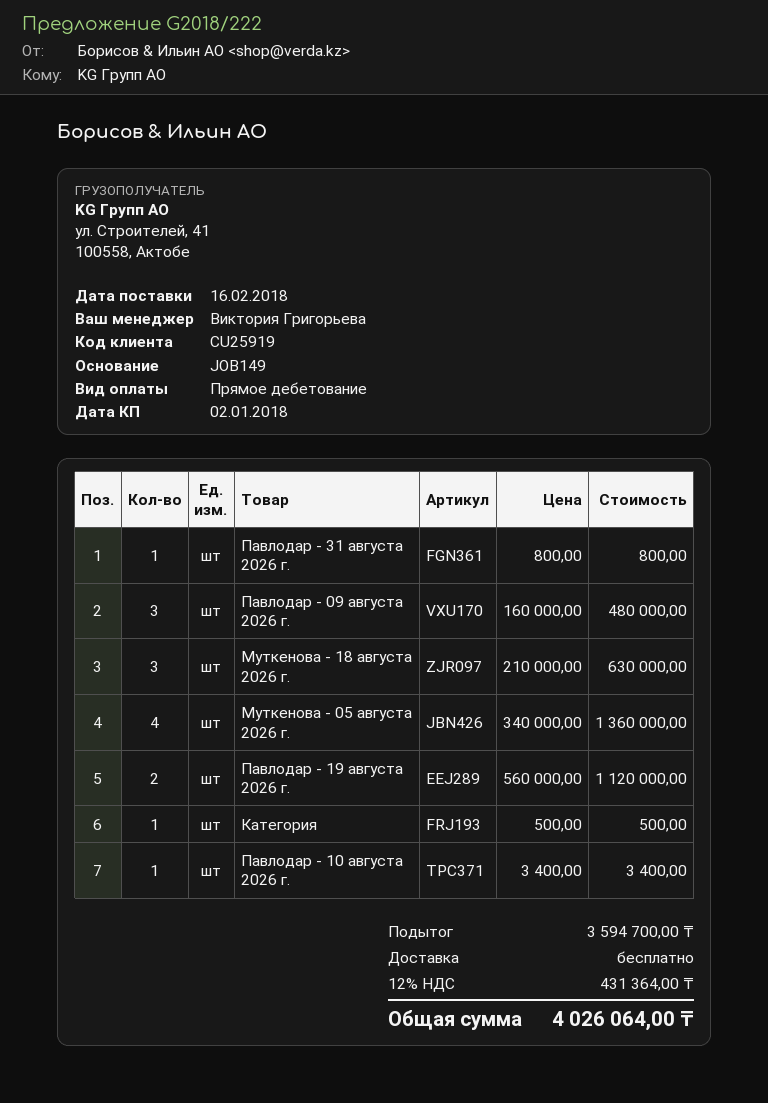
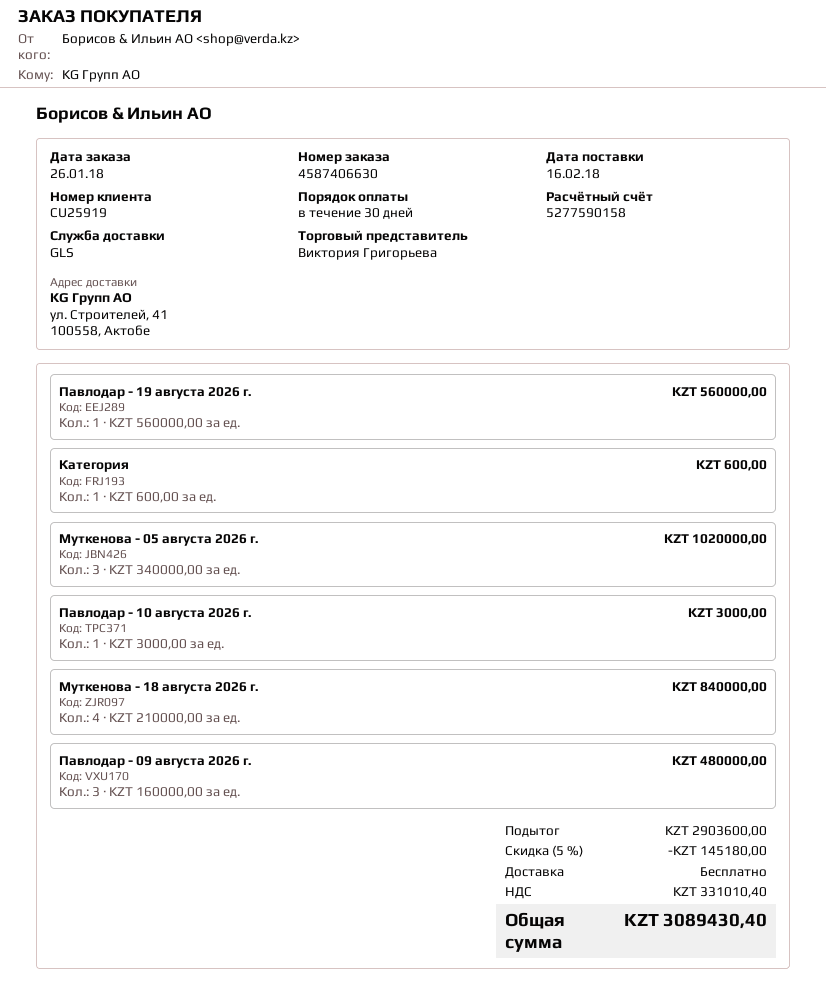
Павлодар - 31 августа 2026 г.: 1 x 800.00 = 800.00 -> none
Муткенова - 18 августа 2026 г.: 3 x 210000.00 = 630000.00 -> 4 x 210000.00 = 840000.00
Муткенова - 05 августа 2026 г.: 4 x 340000.00 = 1360000.00 -> 3 x 340000.00 = 1020000.00
Павлодар - 19 августа 2026 г.: 2 x 560000.00 = 1120000.00 -> 1 x 560000.00 = 560000.00
Категория: 1 x 500.00 = 500.00 -> 1 x 600.00 = 600.00
Павлодар - 10 августа 2026 г.: 1 x 3400.00 = 3400.00 -> 1 x 3000.00 = 3000.00
subtotal: 3594700.00 -> 2903600.00
discount: none -> 5% = 145180.00
tax: 431364.00 -> 331010.40
total: 4026064.00 -> 3089430.40

